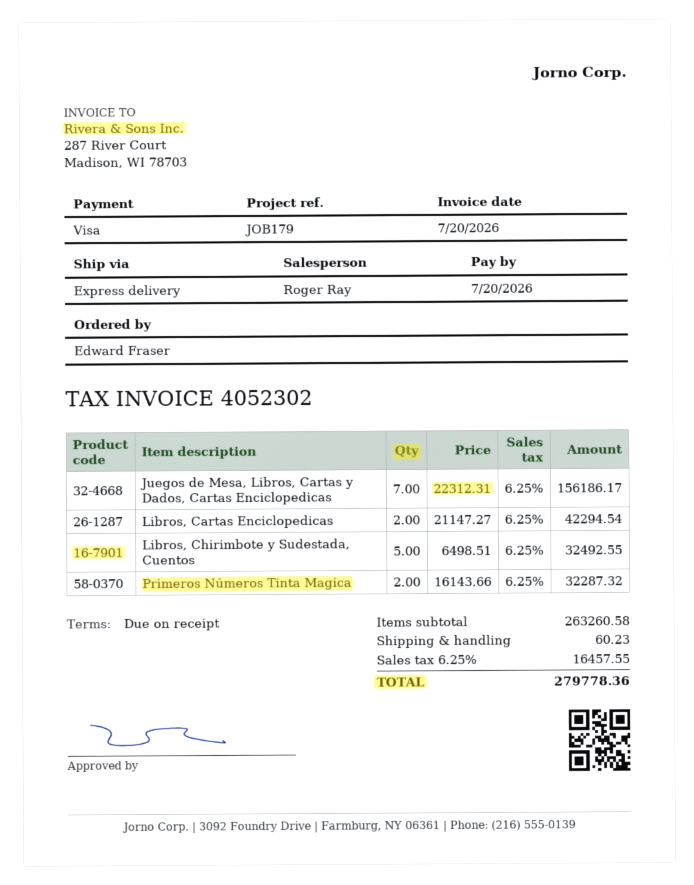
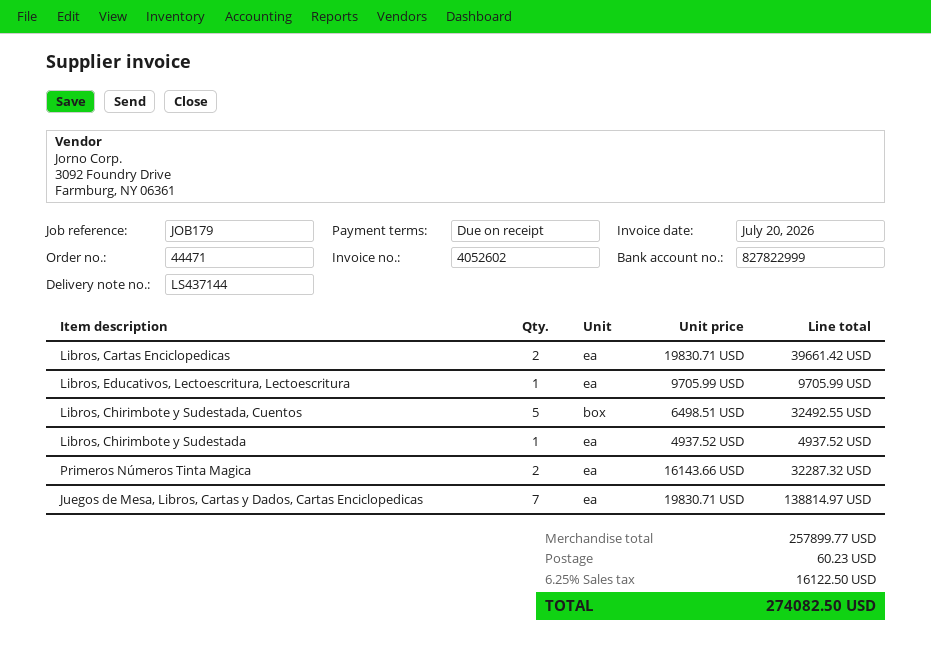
invoice number: 4052302 -> 4052602
Juegos de Mesa, Libros, Cartas y Dados, Cartas Enciclopedicas: 7 x 22312.31 = 156186.17 -> 7 x 19830.71 = 138814.97
Libros, Cartas Enciclopedicas: 2 x 21147.27 = 42294.54 -> 2 x 19830.71 = 39661.42
Libros, Educativos, Lectoescritura, Lectoescritura: none -> 1 x 9705.99 = 9705.99
Libros, Chirimbote y Sudestada: none -> 1 x 4937.52 = 4937.52
subtotal: 263260.58 -> 257899.77
tax: 6.25% = 16457.55 -> 6.25% = 16122.50
total: 279778.36 -> 274082.50

